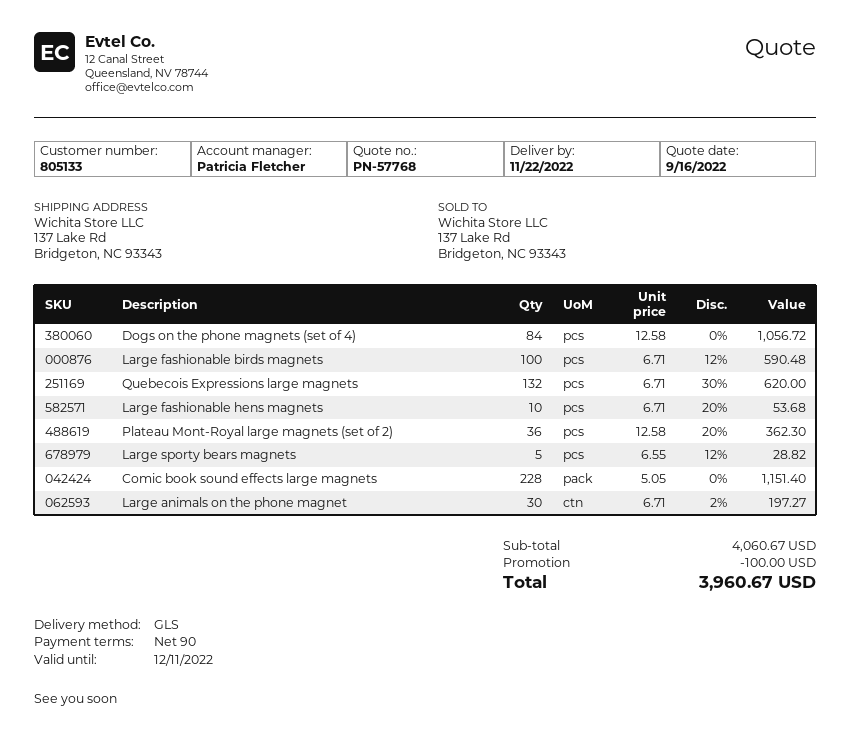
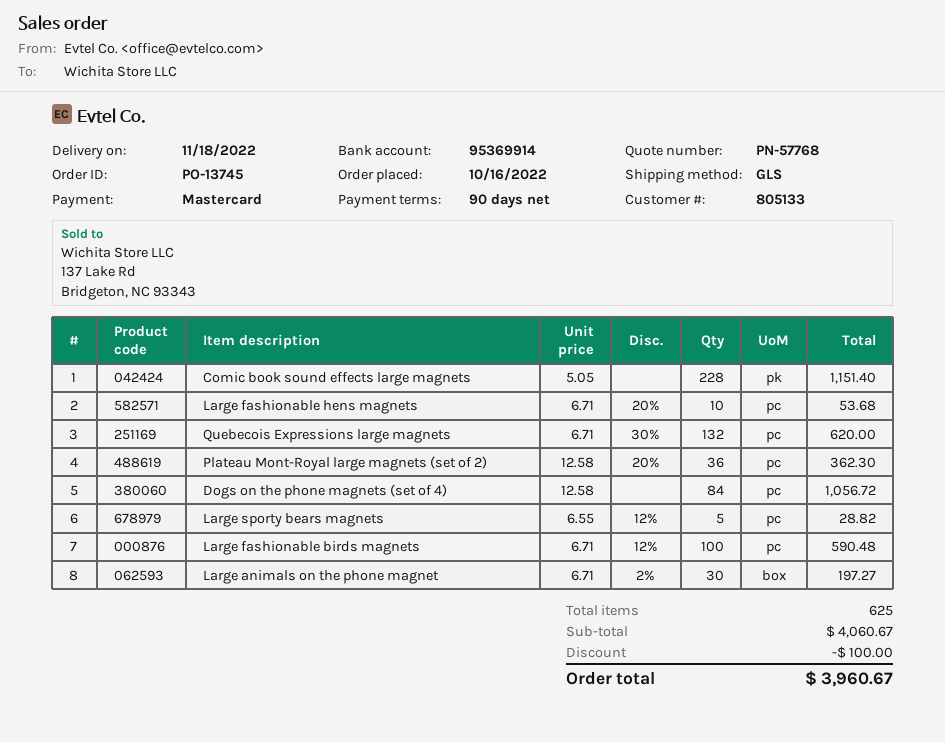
delivery date: 2022-11-22 -> 2022-11-18

